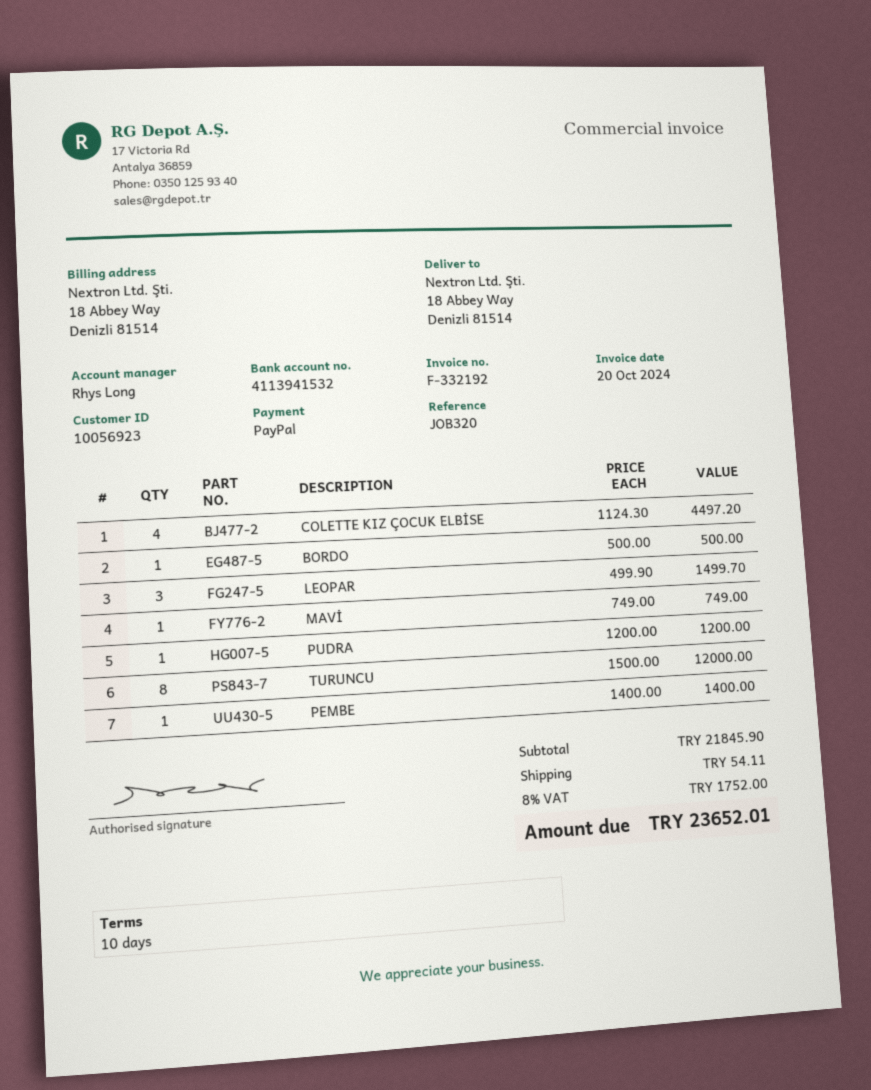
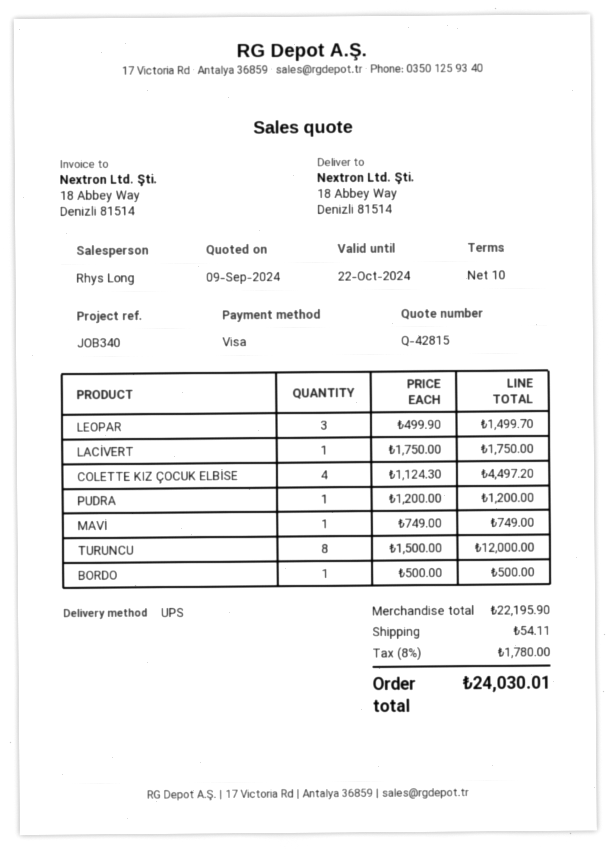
reference: JOB320 -> JOB340
payment method: PayPal -> Visa
PEMBE: 1 x 1400.00 = 1400.00 -> none
LACİVERT: none -> 1 x 1750.00 = 1750.00
subtotal: 21845.90 -> 22195.90
tax: 8% = 1752.00 -> 8% = 1780.00
total: 23652.01 -> 24030.01

